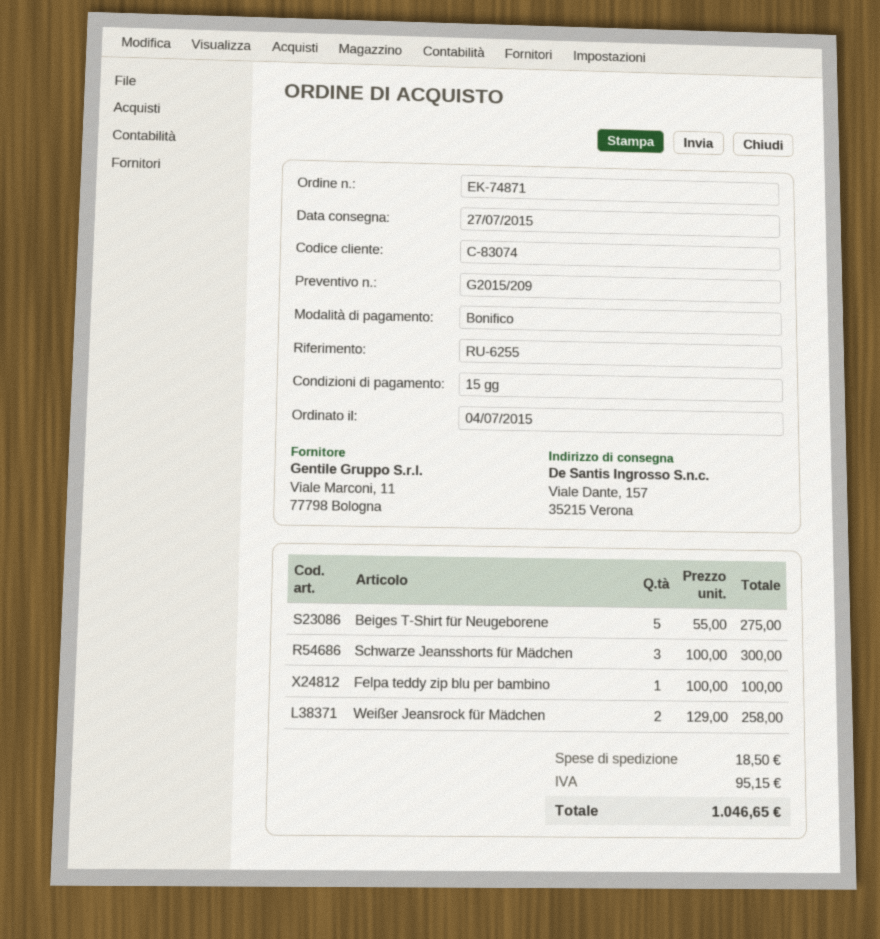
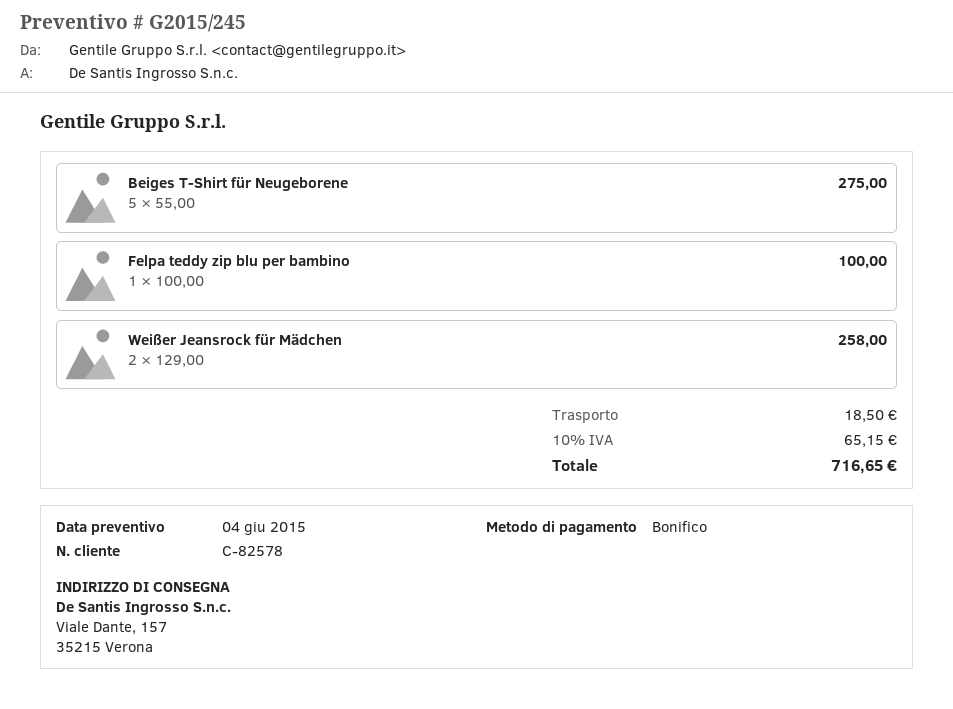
quote number: G2015/209 -> G2015/245
customer number: C-83074 -> C-82578
Schwarze Jeansshorts für Mädchen: 3 x 100.00 = 300.00 -> none
tax: 95.15 -> 65.15
total: 1046.65 -> 716.65

